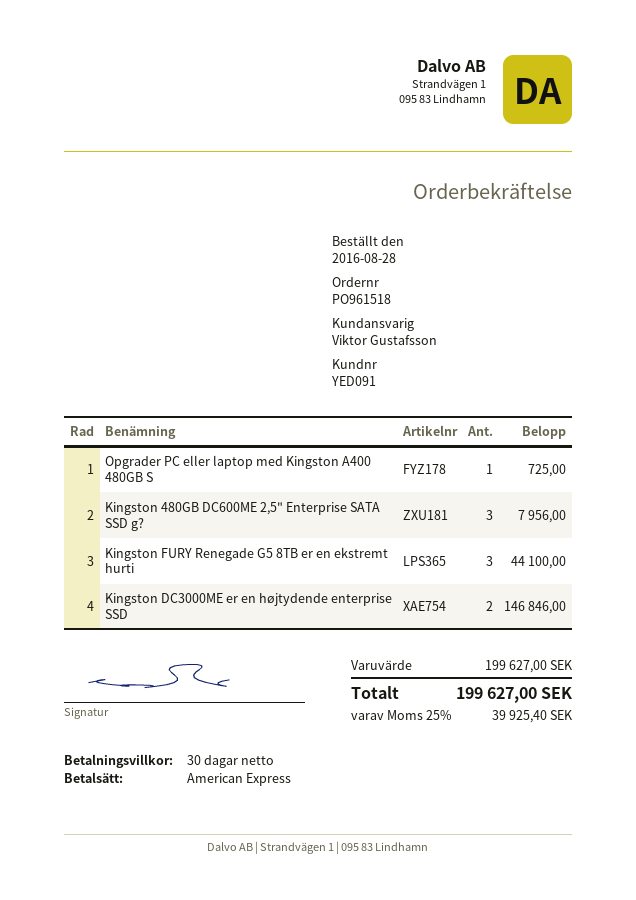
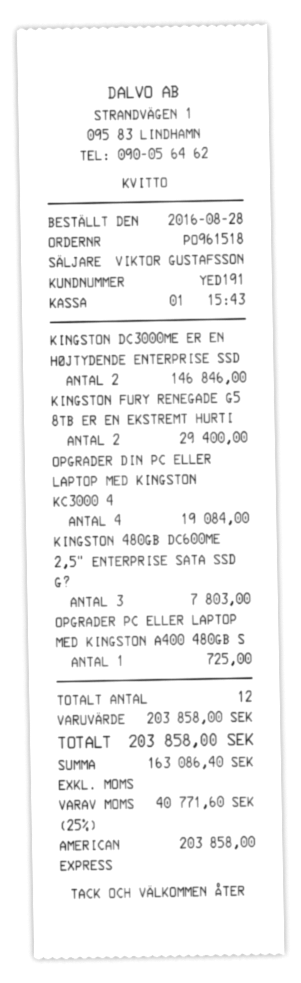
customer number: YED091 -> YED191
Kingston 480GB DC600ME 2,5" Enterprise SATA SSD g?: 3 for 7956.00 -> 3 for 7803.00
Kingston FURY Renegade G5 8TB er en ekstremt hurti: 3 for 44100.00 -> 2 for 29400.00
OPGRADER DIN PC ELLER LAPTOP MED KINGSTON KC3000 4: none -> 4 for 19084.00
subtotal: 199627.00 -> 203858.00
tax: 25% = 39925.40 -> 25% = 40771.60
total: 199627.00 -> 203858.00

